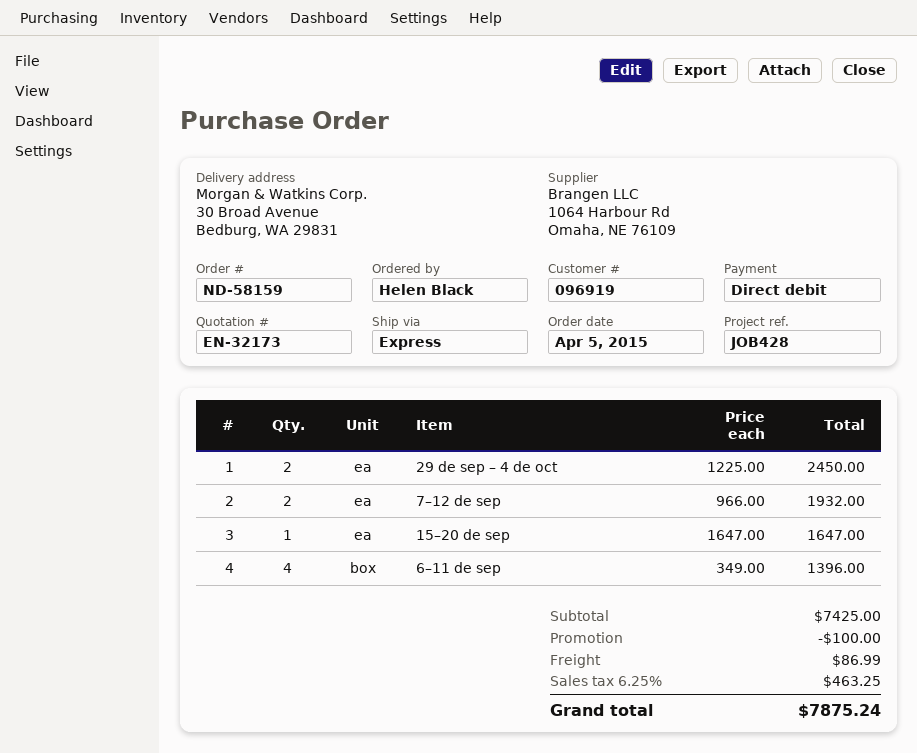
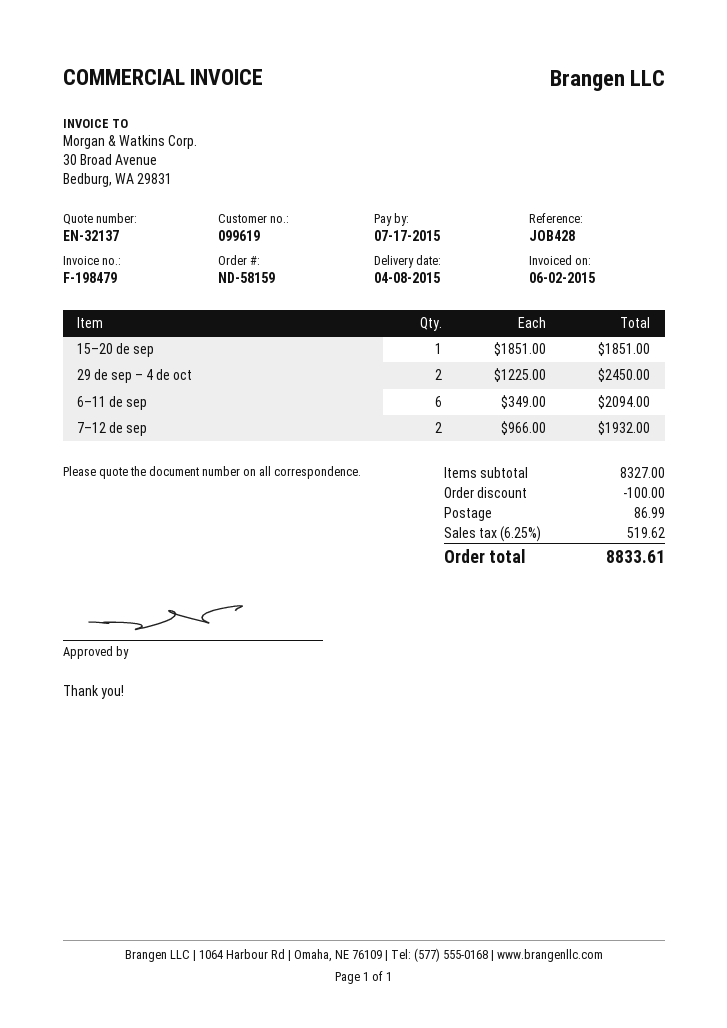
quote number: EN-32173 -> EN-32137
customer number: 096919 -> 099619
15–20 de sep: 1 x 1647.00 = 1647.00 -> 1 x 1851.00 = 1851.00
6–11 de sep: 4 x 349.00 = 1396.00 -> 6 x 349.00 = 2094.00
subtotal: 7425.00 -> 8327.00
tax: 6.25% = 463.25 -> 6.25% = 519.62
total: 7875.24 -> 8833.61

